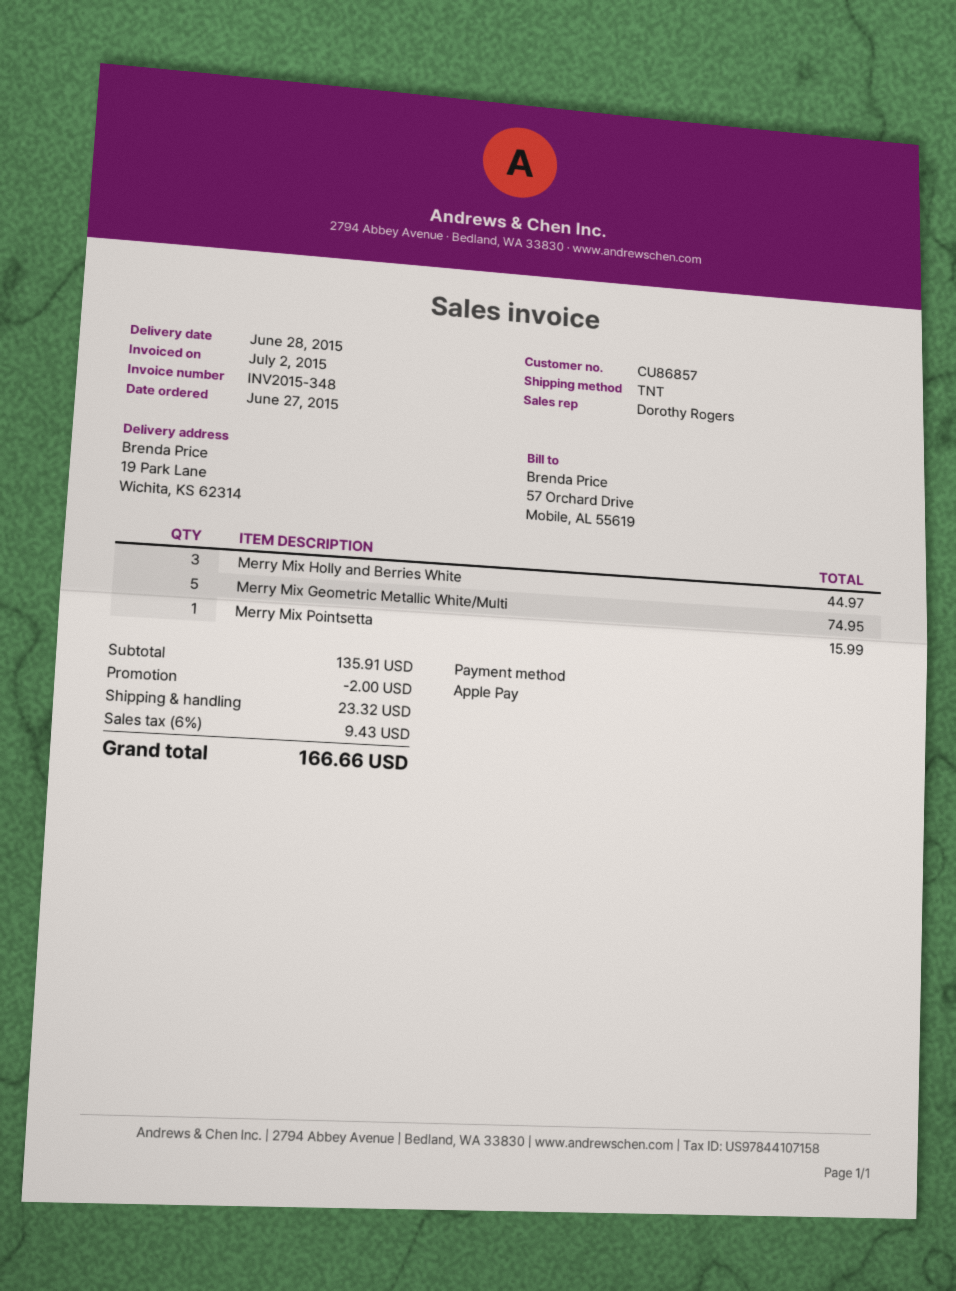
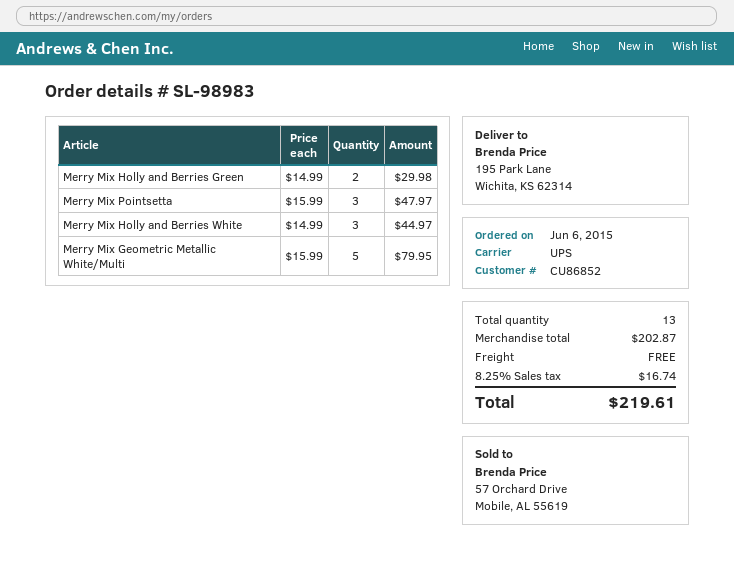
order date: 2015-06-27 -> 2015-06-06
customer number: CU86857 -> CU86852
shipping method: TNT -> UPS
ship to: 19 Park Lane, Wichita, KS 62314 -> 195 Park Lane, Wichita, KS 62314
Merry Mix Geometric Metallic White/Multi: 5 for 74.95 -> 5 for 79.95
Merry Mix Pointsetta: 1 for 15.99 -> 3 for 47.97
Merry Mix Holly and Berries Green: none -> 2 for 29.98
subtotal: 135.91 -> 202.87
discount: 2.00 -> none
shipping: 23.32 -> 0.00
tax: 6% = 9.43 -> 8.25% = 16.74
total: 166.66 -> 219.61

